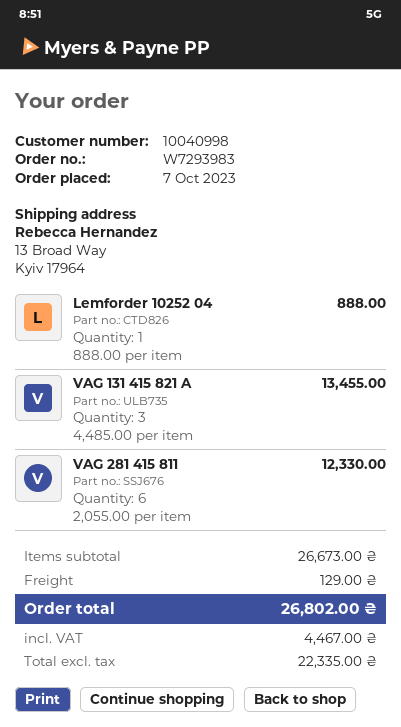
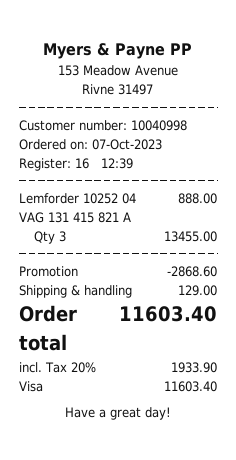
VAG 281 415 811: 6 for 12330.00 -> none
discount: none -> 2868.60
tax: 4467.00 -> 1933.90
total: 26802.00 -> 11603.40

